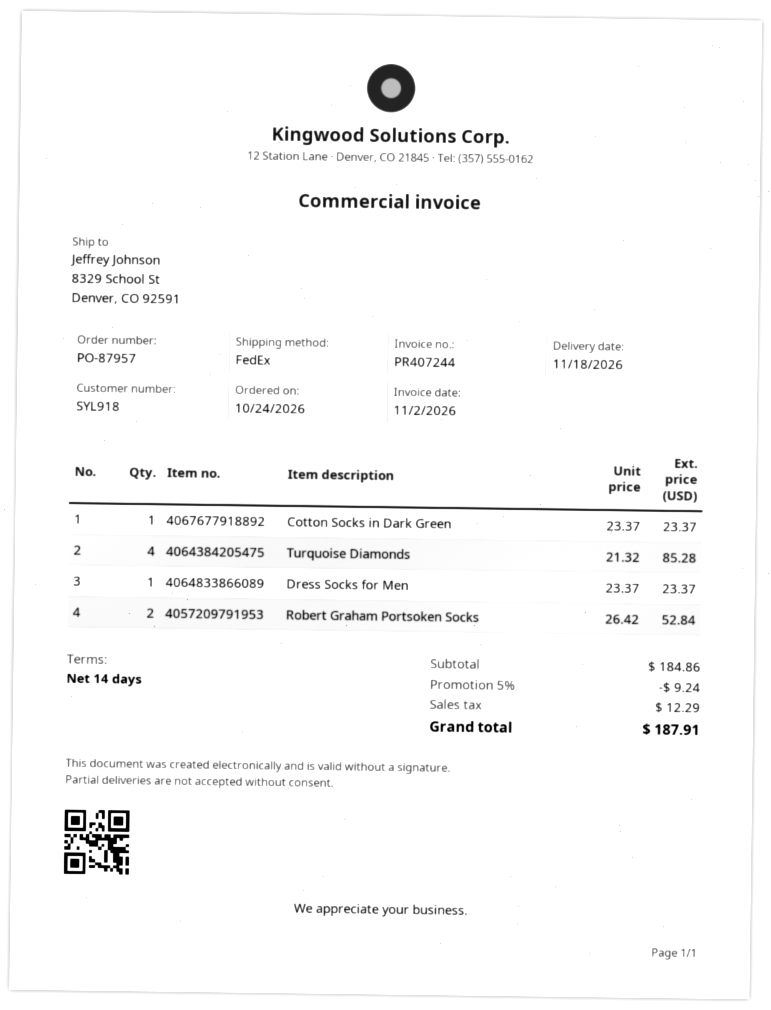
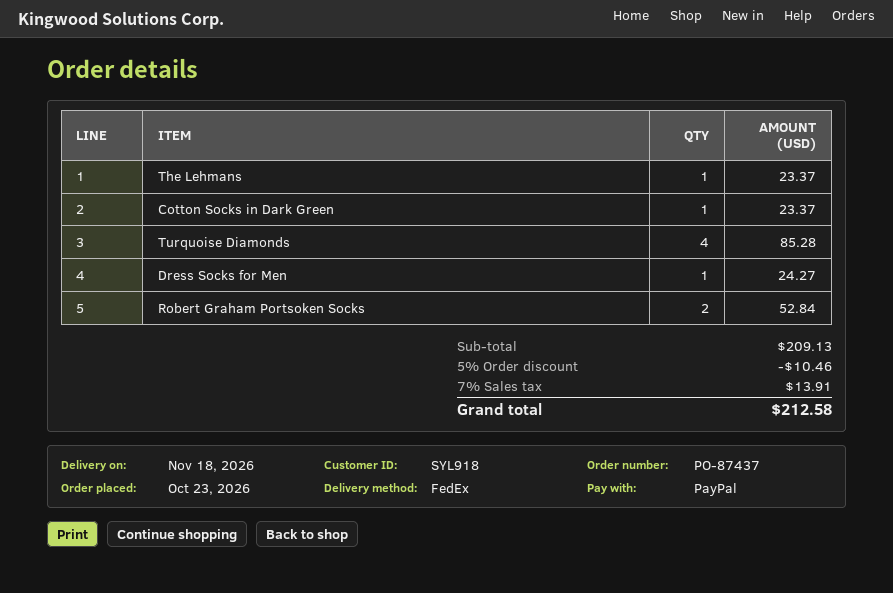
order number: PO-87957 -> PO-87437
order date: 2026-10-24 -> 2026-10-23
Dress Socks for Men: 1 for 23.37 -> 1 for 24.27
The Lehmans: none -> 1 for 23.37
subtotal: 184.86 -> 209.13
discount: 5% = 9.24 -> 5% = 10.46
tax: 12.29 -> 13.91
total: 187.91 -> 212.58

